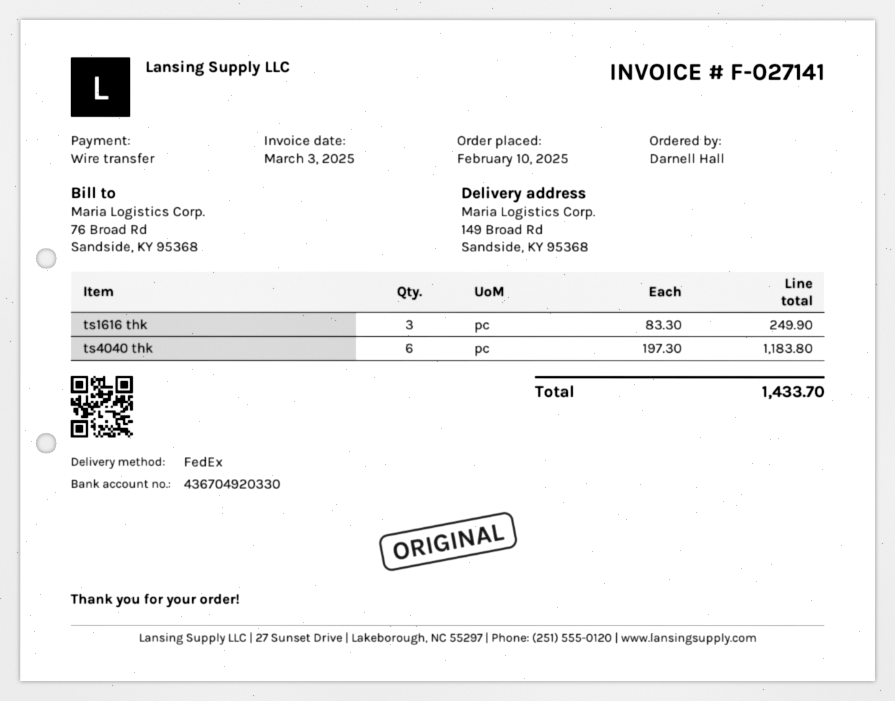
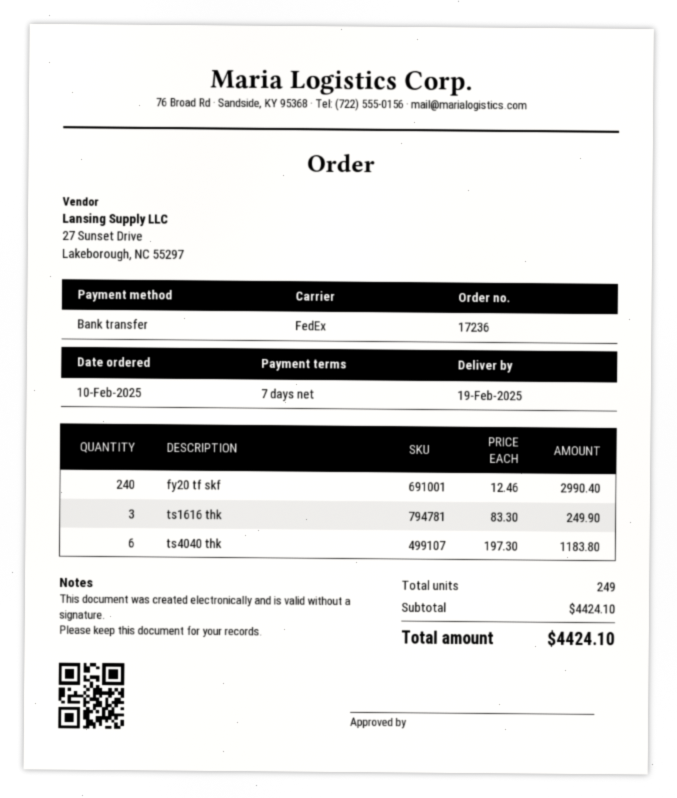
fy20 tf skf: none -> 240 x 12.46 = 2990.40
total: 1433.70 -> 4424.10

